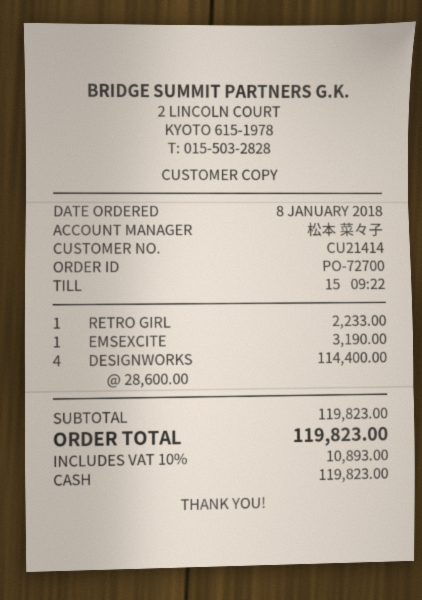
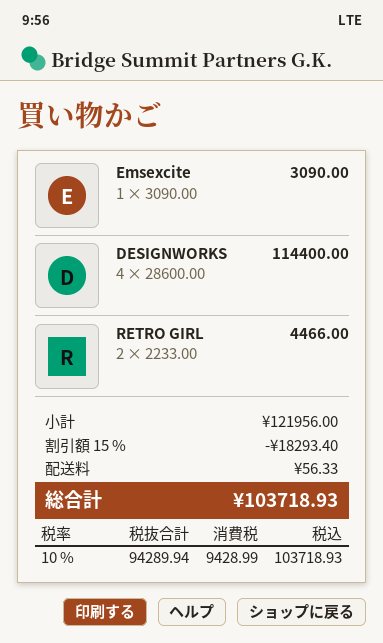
RETRO GIRL: 1 x 2233.00 = 2233.00 -> 2 x 2233.00 = 4466.00
EMSEXCITE: 1 x 3190.00 = 3190.00 -> 1 x 3090.00 = 3090.00
subtotal: 119823.00 -> 121956.00
discount: none -> 15% = 18293.40
shipping: none -> 56.33
tax: 10% = 10893.00 -> 10% = 9428.99
total: 119823.00 -> 103718.93

